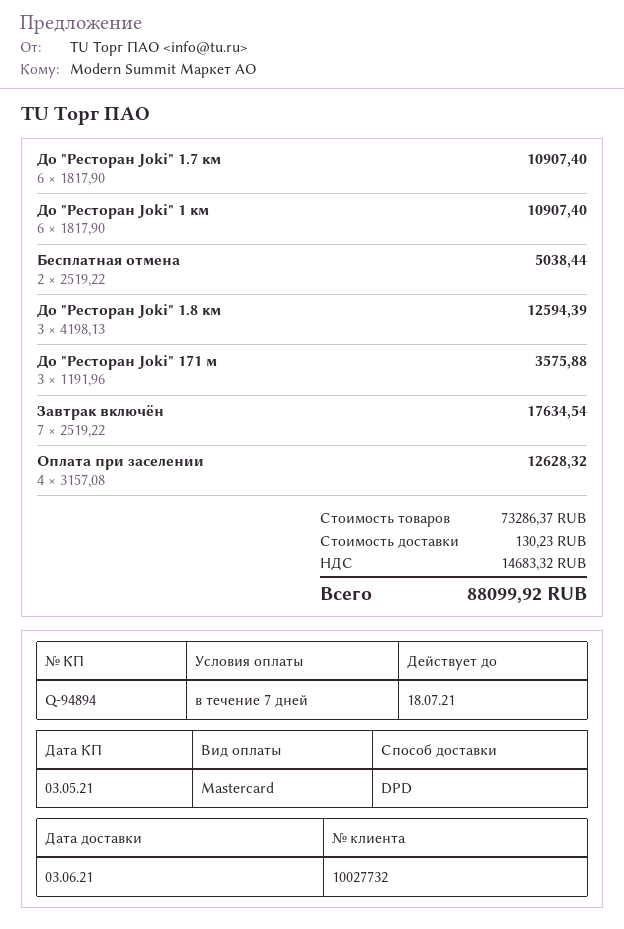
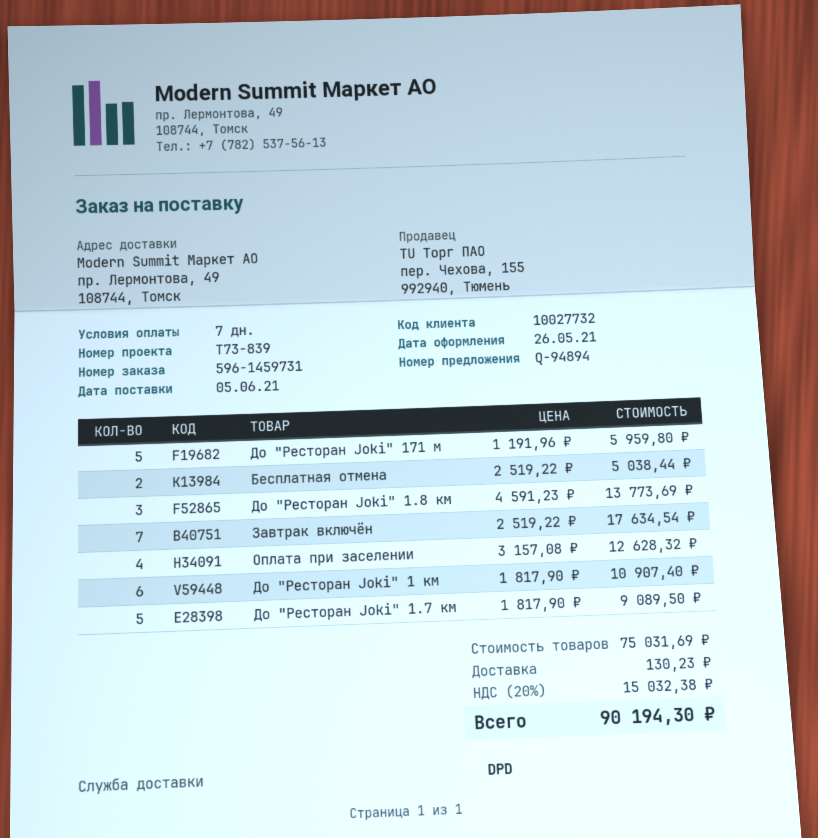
delivery date: 2021-06-03 -> 2021-06-05
До "Ресторан Joki" 1.7 км: 6 x 1817.90 = 10907.40 -> 5 x 1817.90 = 9089.50
До "Ресторан Joki" 1.8 км: 3 x 4198.13 = 12594.39 -> 3 x 4591.23 = 13773.69
До "Ресторан Joki" 171 м: 3 x 1191.96 = 3575.88 -> 5 x 1191.96 = 5959.80
subtotal: 73286.37 -> 75031.69
tax: 14683.32 -> 15032.38
total: 88099.92 -> 90194.30

